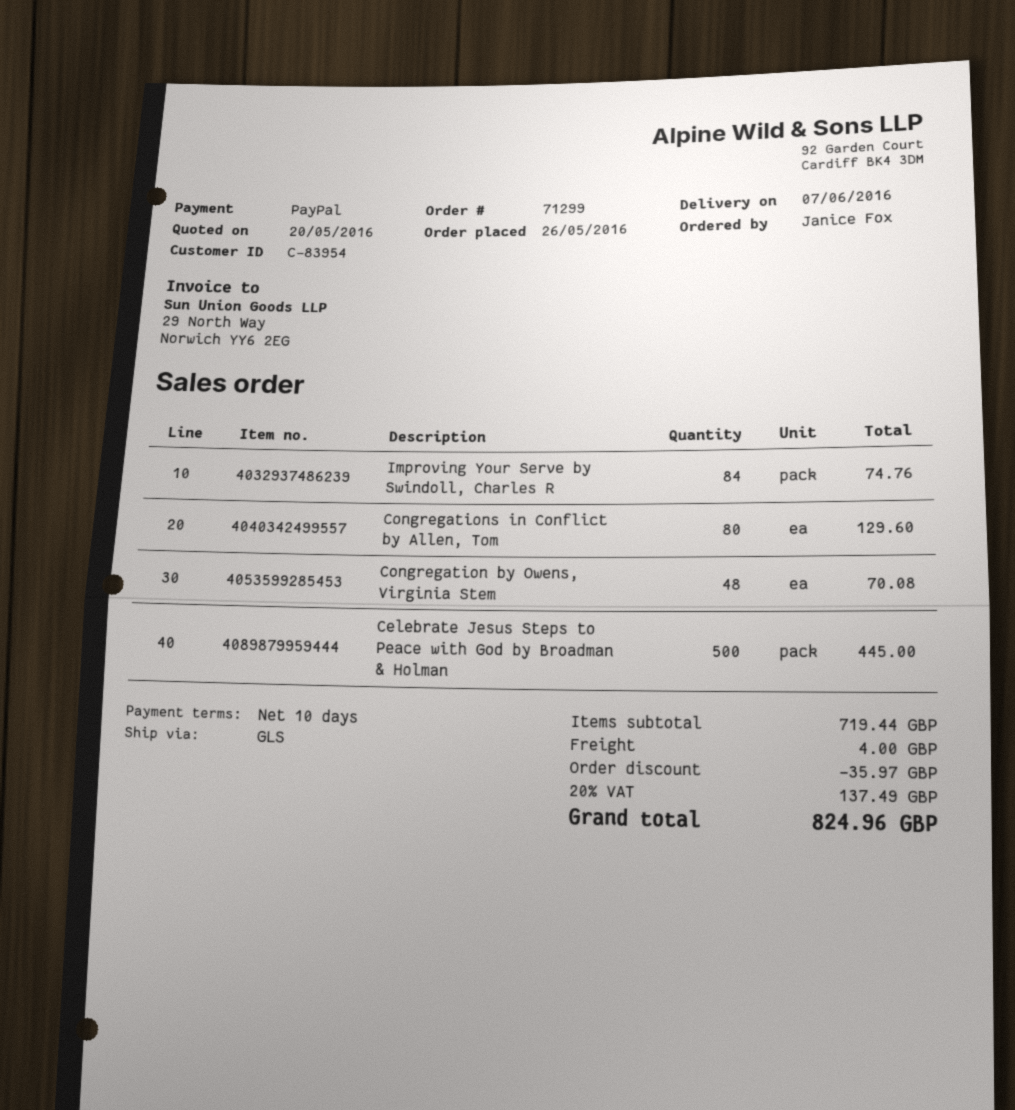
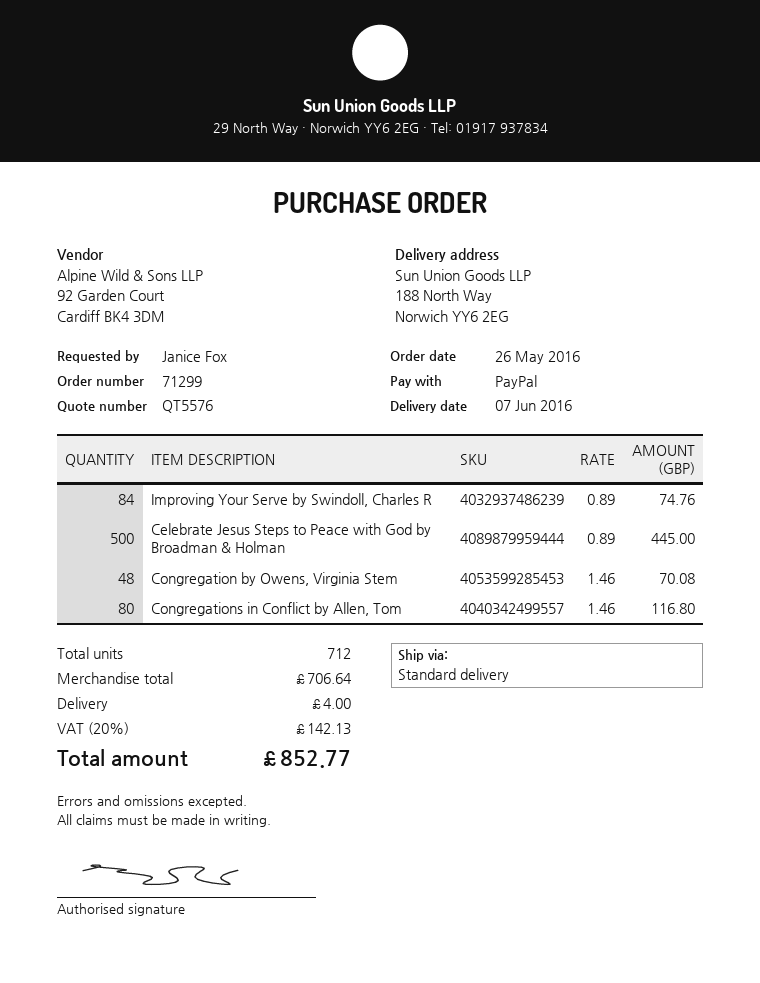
shipping method: GLS -> standard
Congregations in Conflict by Allen, Tom: 80 for 129.60 -> 80 for 116.80
subtotal: 719.44 -> 706.64
discount: 35.97 -> none
tax: 20% = 137.49 -> 20% = 142.13
total: 824.96 -> 852.77

